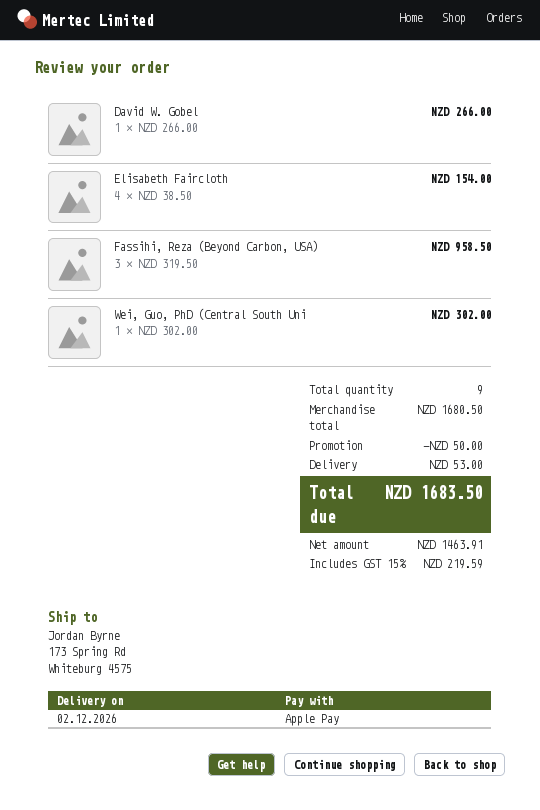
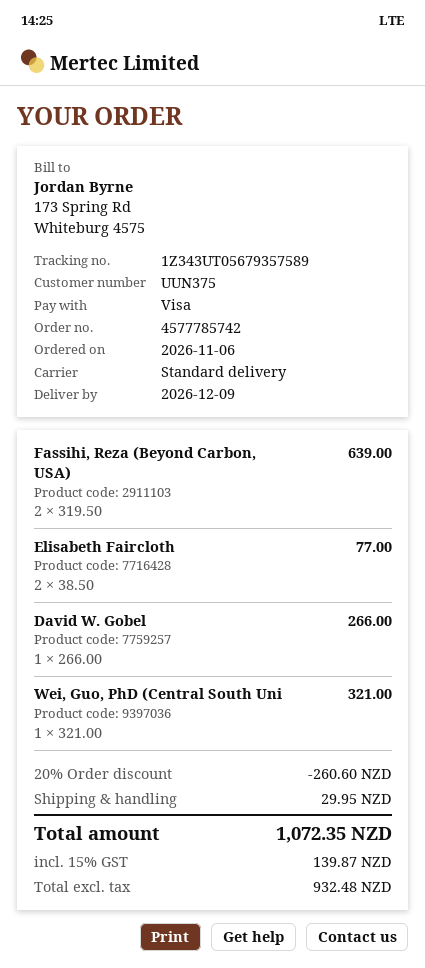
delivery date: 2026-12-02 -> 2026-12-09
payment method: Apple Pay -> Visa
Elisabeth Faircloth: 4 x 38.50 = 154.00 -> 2 x 38.50 = 77.00
Fassihi, Reza (Beyond Carbon, USA): 3 x 319.50 = 958.50 -> 2 x 319.50 = 639.00
Wei, Guo, PhD (Central South Uni: 1 x 302.00 = 302.00 -> 1 x 321.00 = 321.00
discount: 50.00 -> 260.60
shipping: 53.00 -> 29.95
net: 1463.91 -> 932.48
tax: 15% = 219.59 -> 15% = 139.87
total: 1683.50 -> 1072.35

